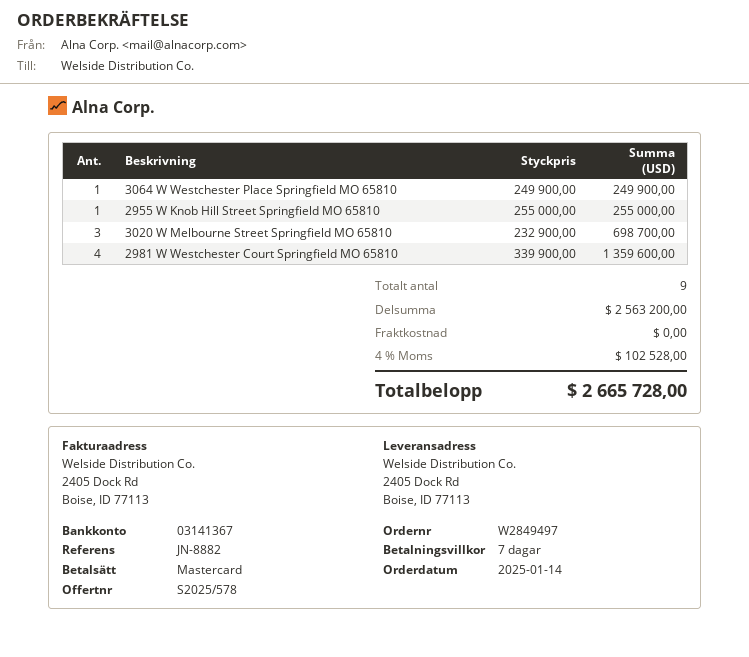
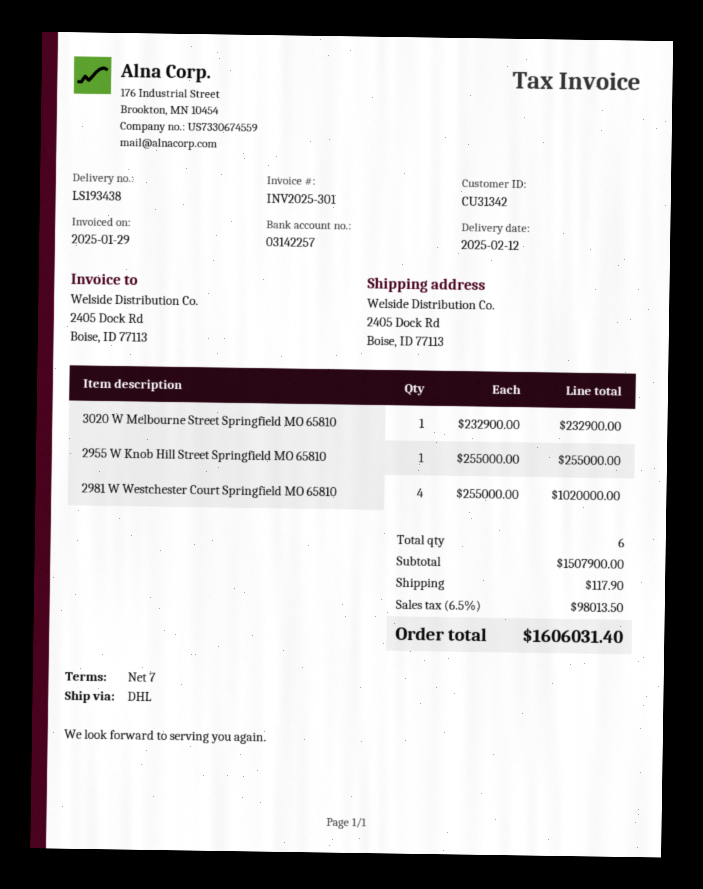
bank account: 03141367 -> 03142257
3064 W Westchester Place Springfield MO 65810: 1 x 249900.00 = 249900.00 -> none
3020 W Melbourne Street Springfield MO 65810: 3 x 232900.00 = 698700.00 -> 1 x 232900.00 = 232900.00
2981 W Westchester Court Springfield MO 65810: 4 x 339900.00 = 1359600.00 -> 4 x 255000.00 = 1020000.00
total quantity: 9 -> 6
subtotal: 2563200.00 -> 1507900.00
shipping: 0.00 -> 117.90
tax: 4% = 102528.00 -> 6.5% = 98013.50
total: 2665728.00 -> 1606031.40

